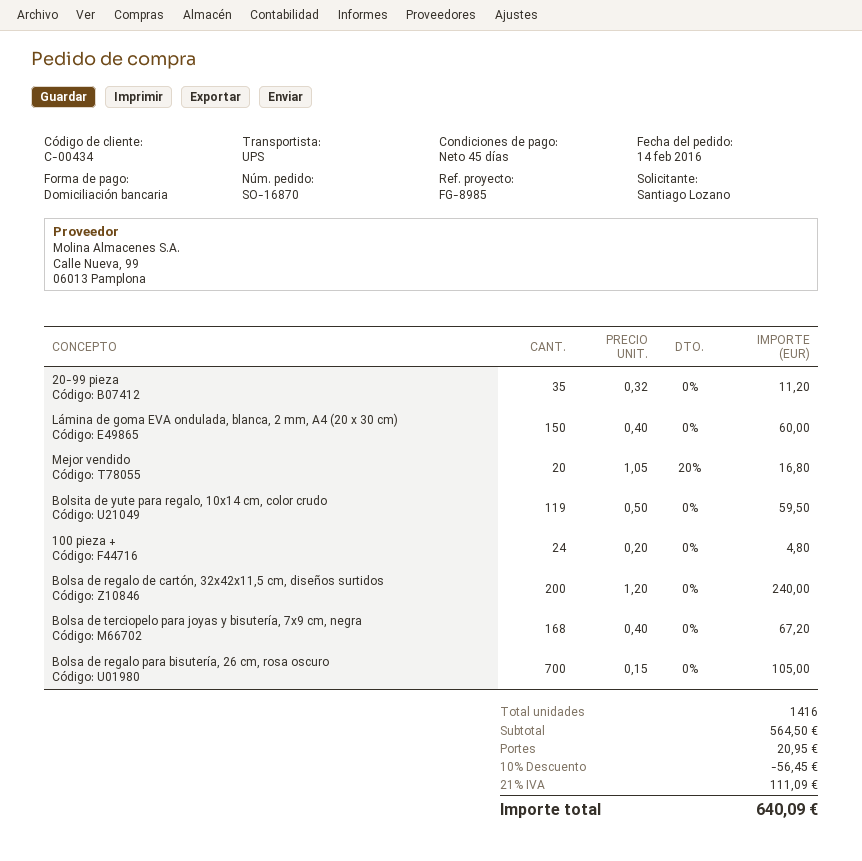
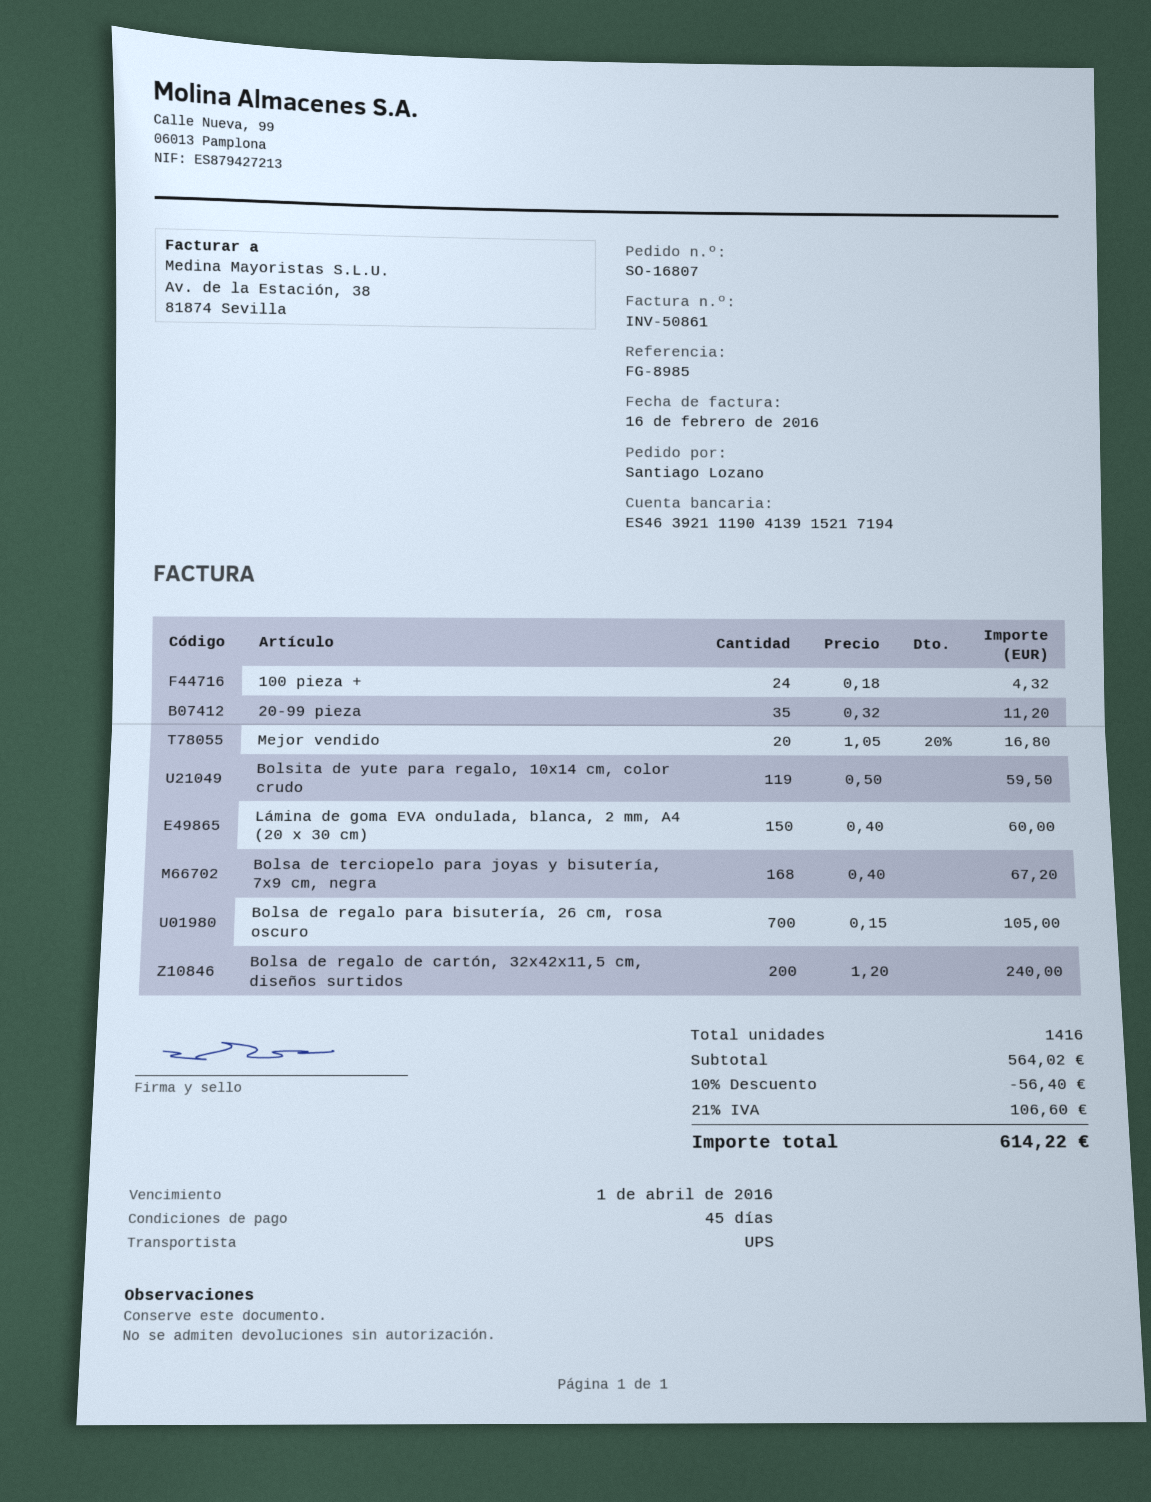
order number: SO-16870 -> SO-16807
100 pieza +: 24 x 0.20 = 4.80 -> 24 x 0.18 = 4.32
subtotal: 564.50 -> 564.02
discount: 10% = 56.45 -> 10% = 56.40
shipping: 20.95 -> none
tax: 21% = 111.09 -> 21% = 106.60
total: 640.09 -> 614.22

